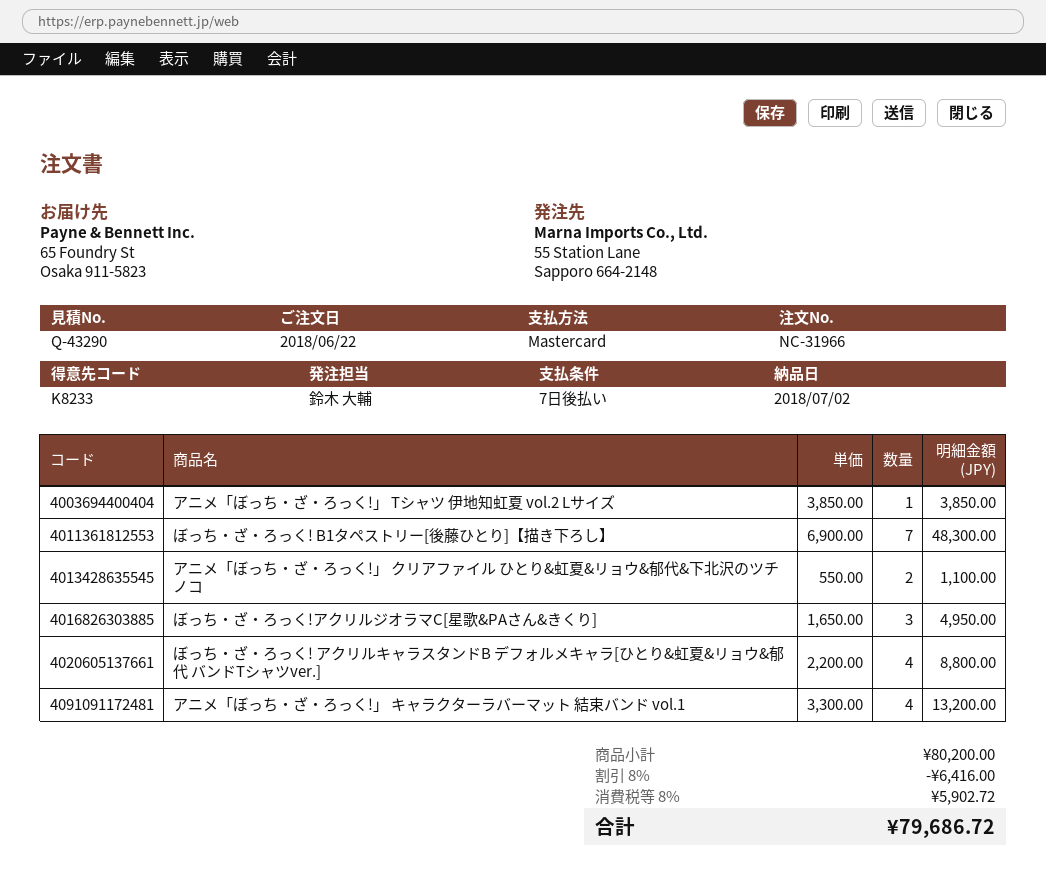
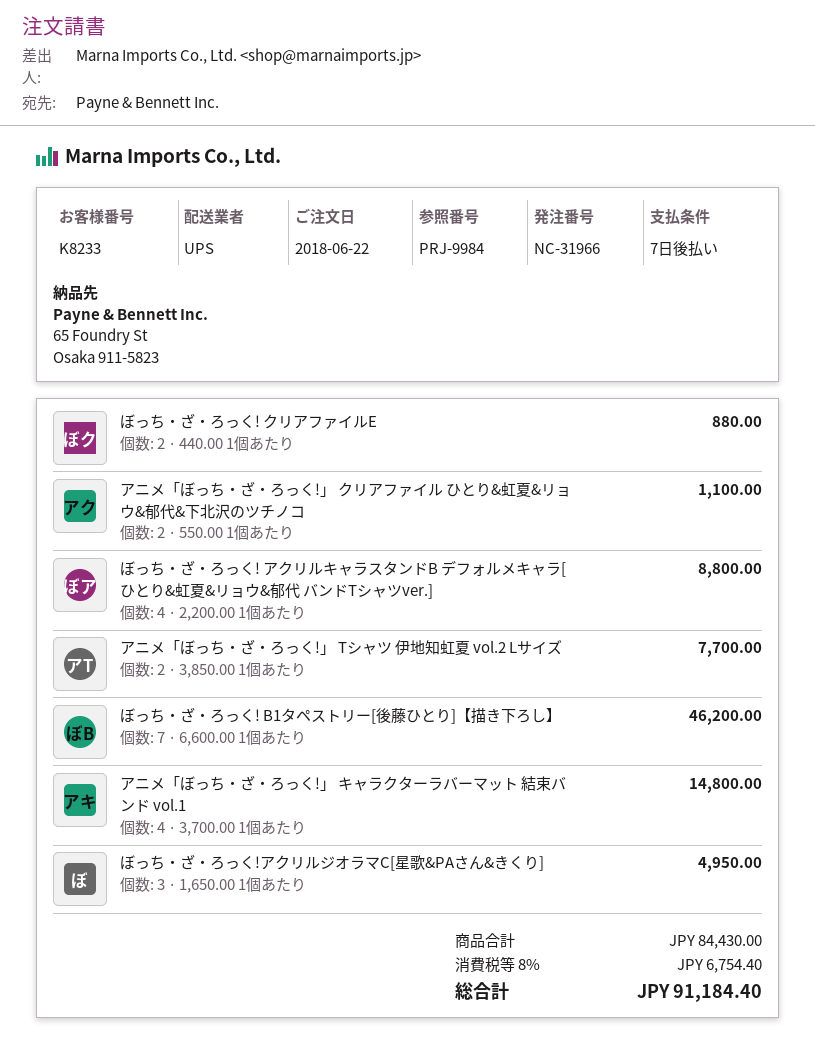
アニメ「ぼっち・ざ・ろっく!」 Tシャツ 伊地知虹夏 vol.2 Lサイズ: 1 x 3850.00 = 3850.00 -> 2 x 3850.00 = 7700.00
ぼっち・ざ・ろっく! B1タペストリー[後藤ひとり]【描き下ろし】: 7 x 6900.00 = 48300.00 -> 7 x 6600.00 = 46200.00
アニメ「ぼっち・ざ・ろっく!」 キャラクターラバーマット 結束バンド vol.1: 4 x 3300.00 = 13200.00 -> 4 x 3700.00 = 14800.00
ぼっち・ざ・ろっく! クリアファイルE: none -> 2 x 440.00 = 880.00
subtotal: 80200.00 -> 84430.00
discount: 8% = 6416.00 -> none
tax: 8% = 5902.72 -> 8% = 6754.40
total: 79686.72 -> 91184.40

